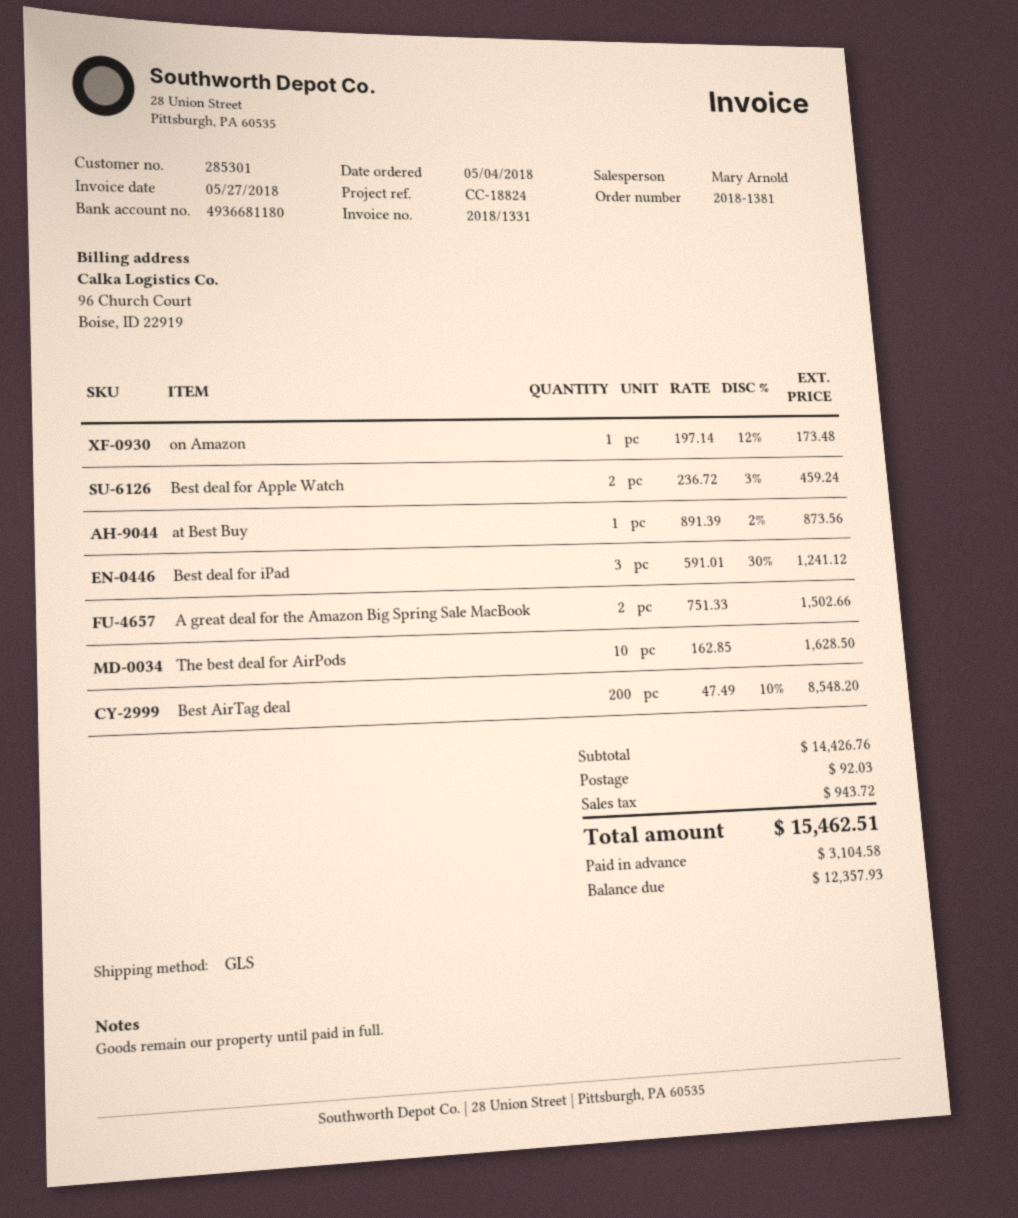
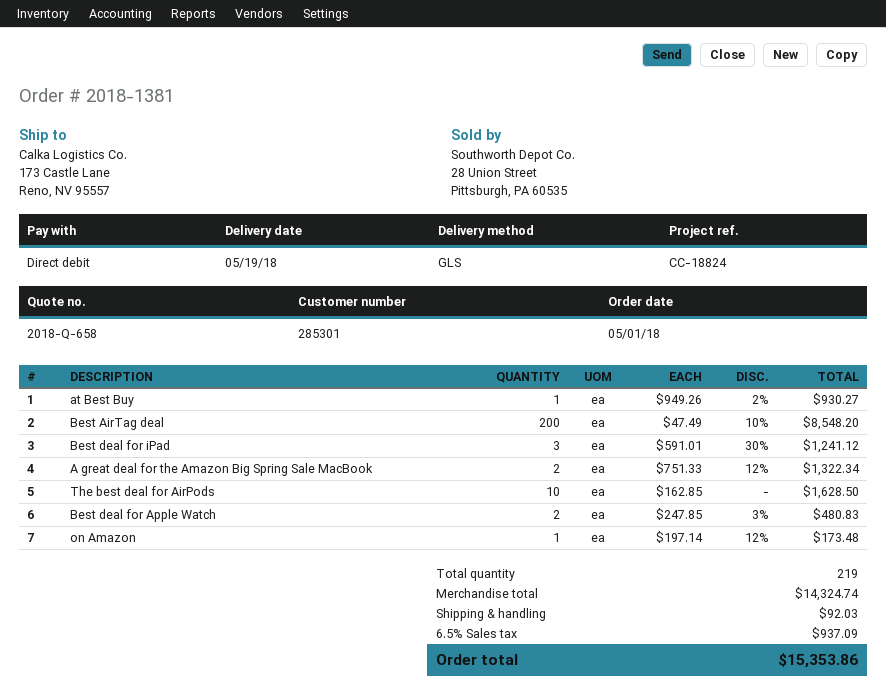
order date: 2018-05-04 -> 2018-05-01
Best deal for Apple Watch: 2 x 236.72 - 3% = 459.24 -> 2 x 247.85 - 3% = 480.83
at Best Buy: 1 x 891.39 - 2% = 873.56 -> 1 x 949.26 - 2% = 930.27
A great deal for the Amazon Big Spring Sale MacBook: 2 x 751.33 = 1502.66 -> 2 x 751.33 - 12% = 1322.34
subtotal: 14426.76 -> 14324.74
tax: 943.72 -> 937.09
total: 15462.51 -> 15353.86

